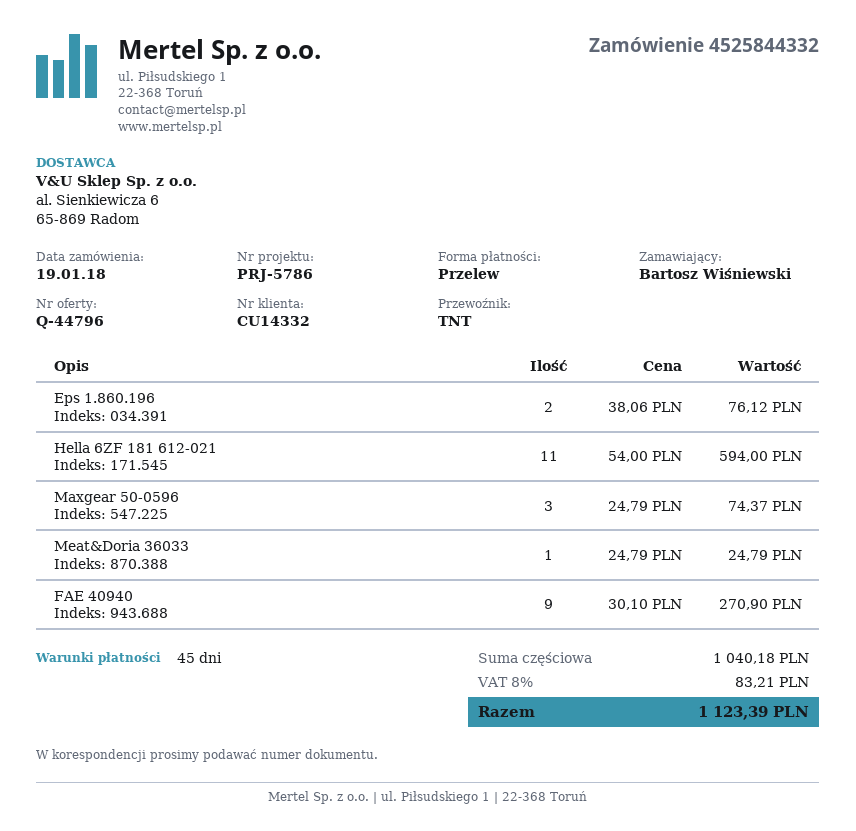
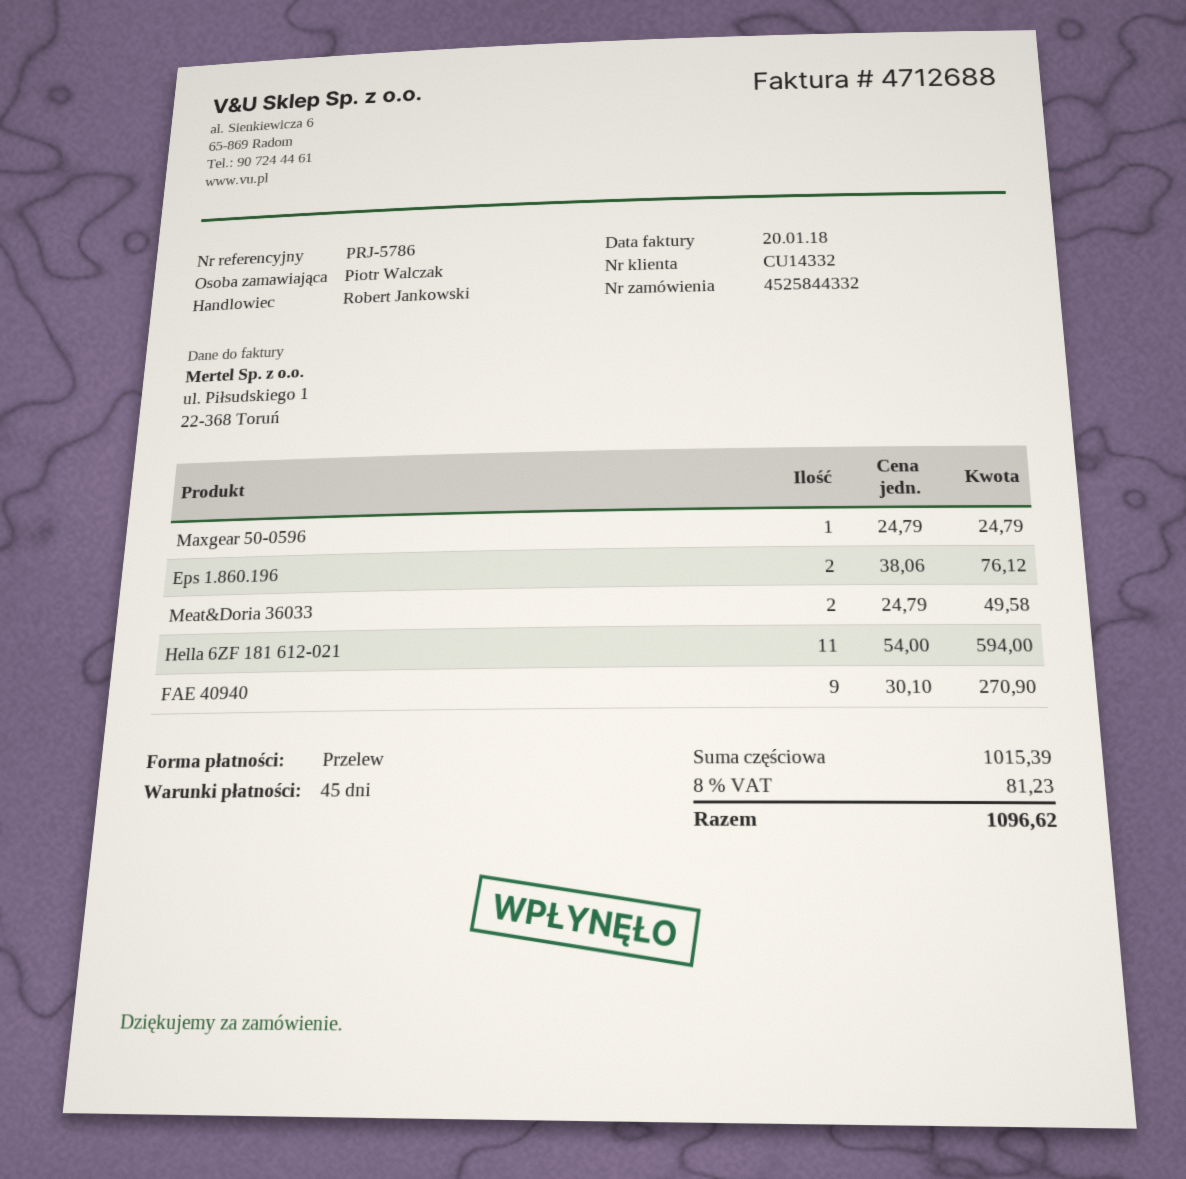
ordered by: Bartosz Wiśniewski -> Piotr Walczak
Maxgear 50-0596: 3 x 24.79 = 74.37 -> 1 x 24.79 = 24.79
Meat&Doria 36033: 1 x 24.79 = 24.79 -> 2 x 24.79 = 49.58
subtotal: 1040.18 -> 1015.39
tax: 8% = 83.21 -> 8% = 81.23
total: 1123.39 -> 1096.62

